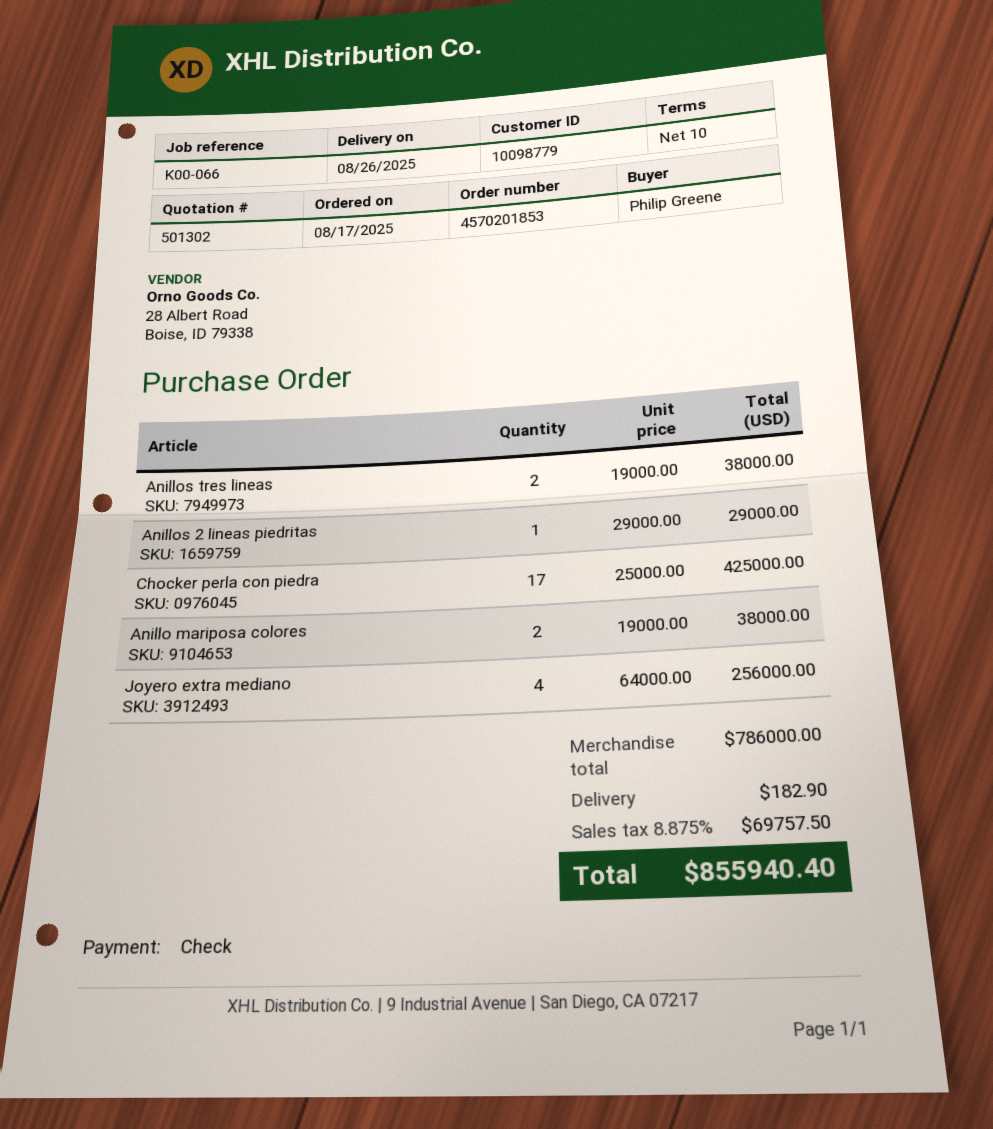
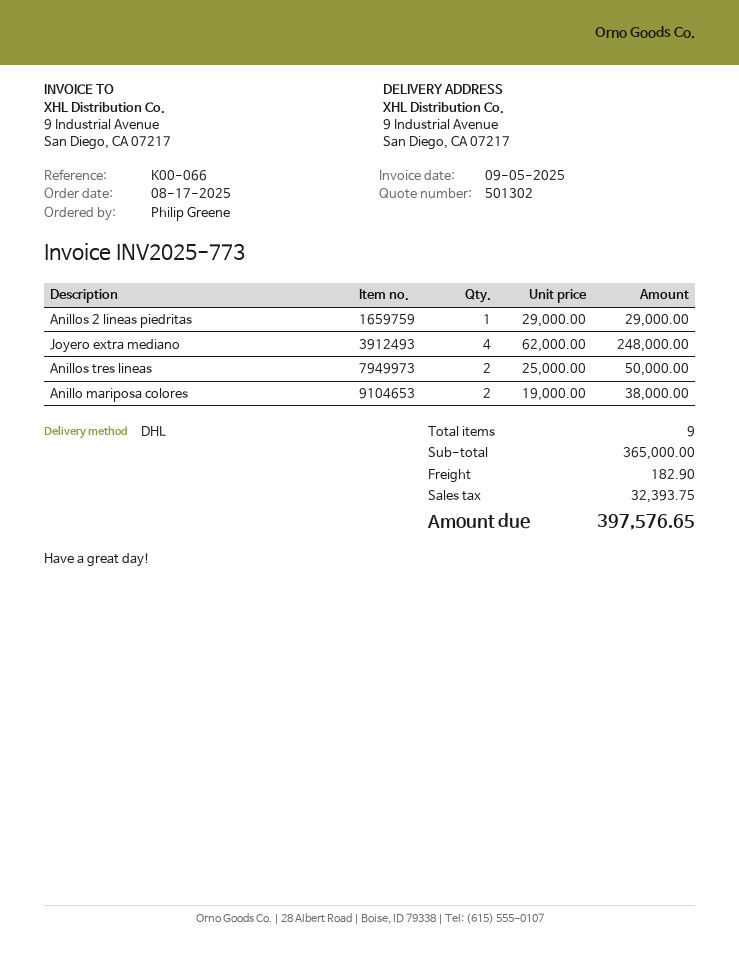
Anillos tres lineas: 2 x 19000.00 = 38000.00 -> 2 x 25000.00 = 50000.00
Chocker perla con piedra: 17 x 25000.00 = 425000.00 -> none
Joyero extra mediano: 4 x 64000.00 = 256000.00 -> 4 x 62000.00 = 248000.00
subtotal: 786000.00 -> 365000.00
tax: 69757.50 -> 32393.75
total: 855940.40 -> 397576.65

